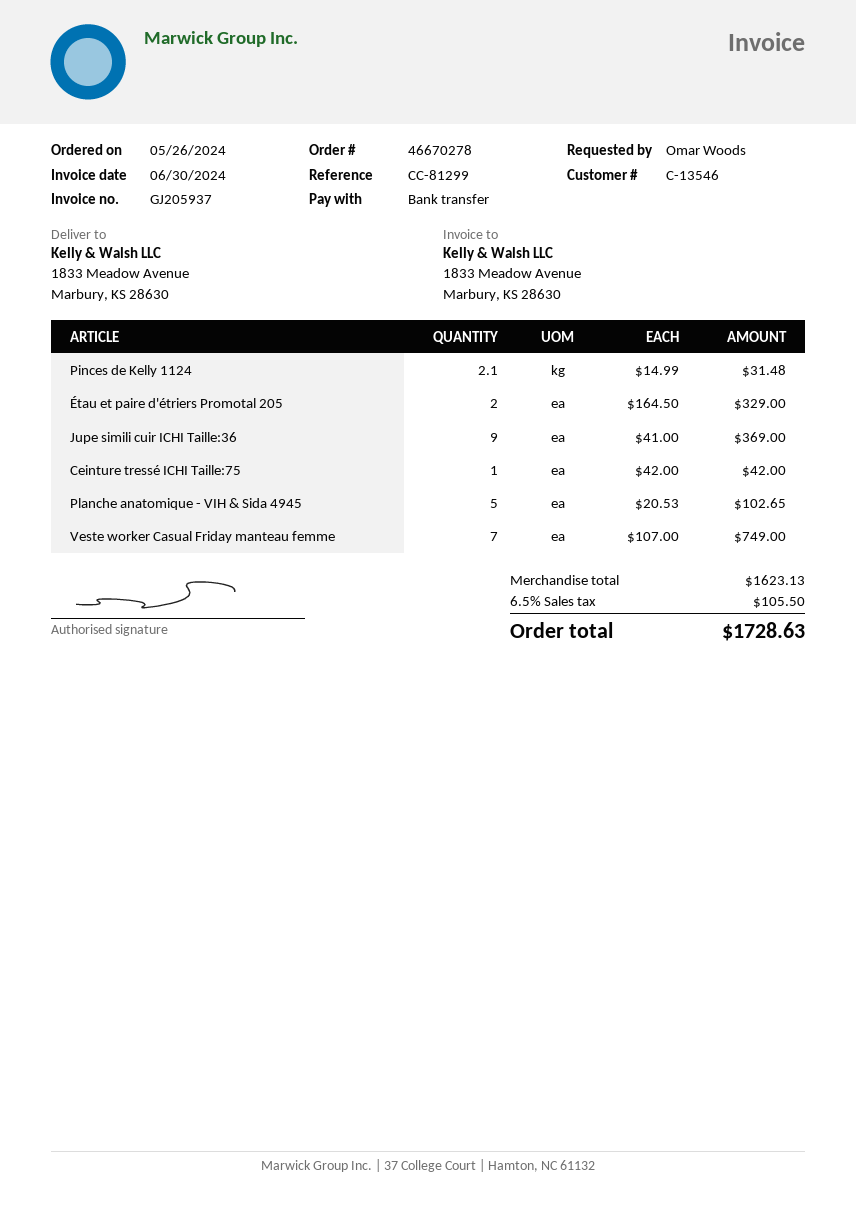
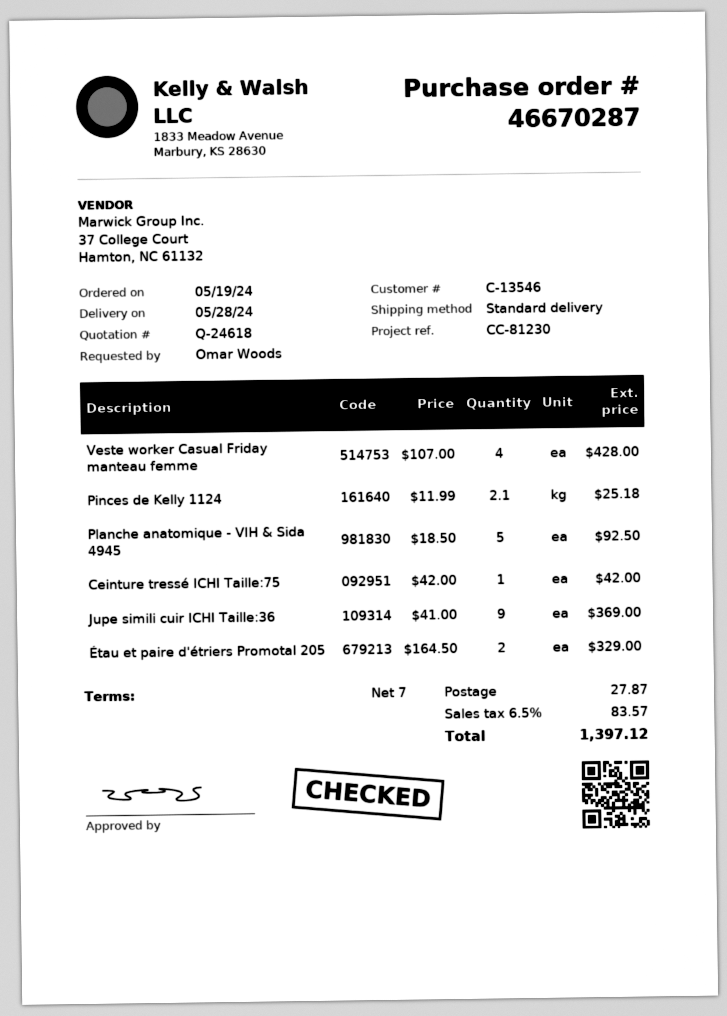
order number: 46670278 -> 46670287
order date: 2024-05-26 -> 2024-05-19
reference: CC-81299 -> CC-81230
Pinces de Kelly 1124: 2.1 x 14.99 = 31.48 -> 2.1 x 11.99 = 25.18
Planche anatomique - VIH & Sida 4945: 5 x 20.53 = 102.65 -> 5 x 18.50 = 92.50
Veste worker Casual Friday manteau femme: 7 x 107.00 = 749.00 -> 4 x 107.00 = 428.00
shipping: none -> 27.87
tax: 6.5% = 105.50 -> 6.5% = 83.57
total: 1728.63 -> 1397.12

